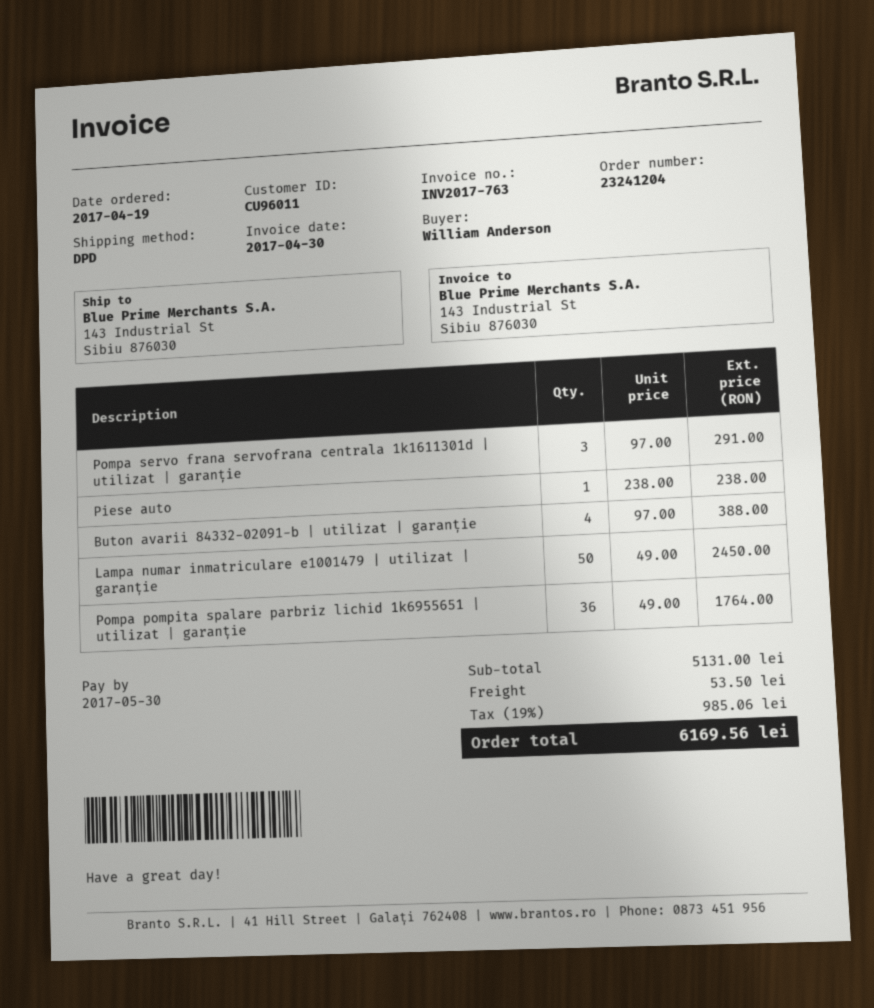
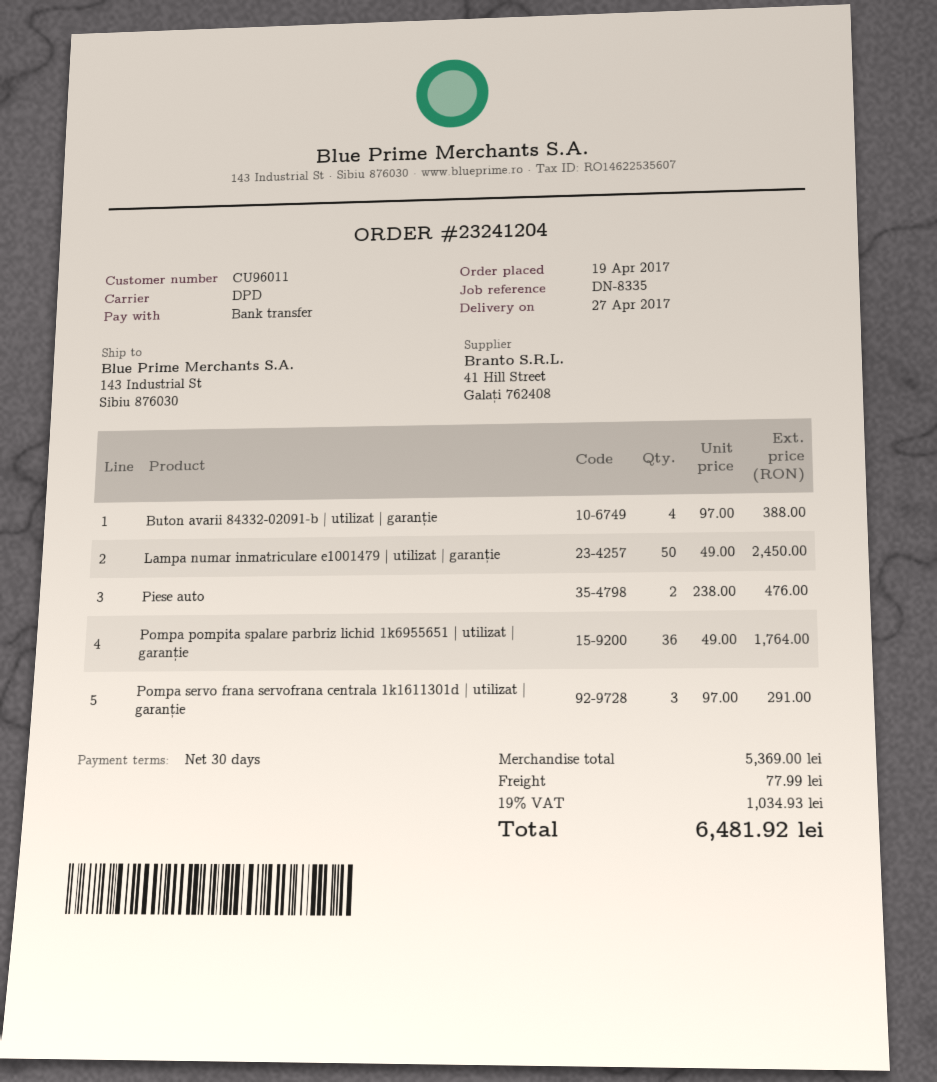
Piese auto: 1 x 238.00 = 238.00 -> 2 x 238.00 = 476.00
subtotal: 5131.00 -> 5369.00
shipping: 53.50 -> 77.99
tax: 19% = 985.06 -> 19% = 1034.93
total: 6169.56 -> 6481.92

